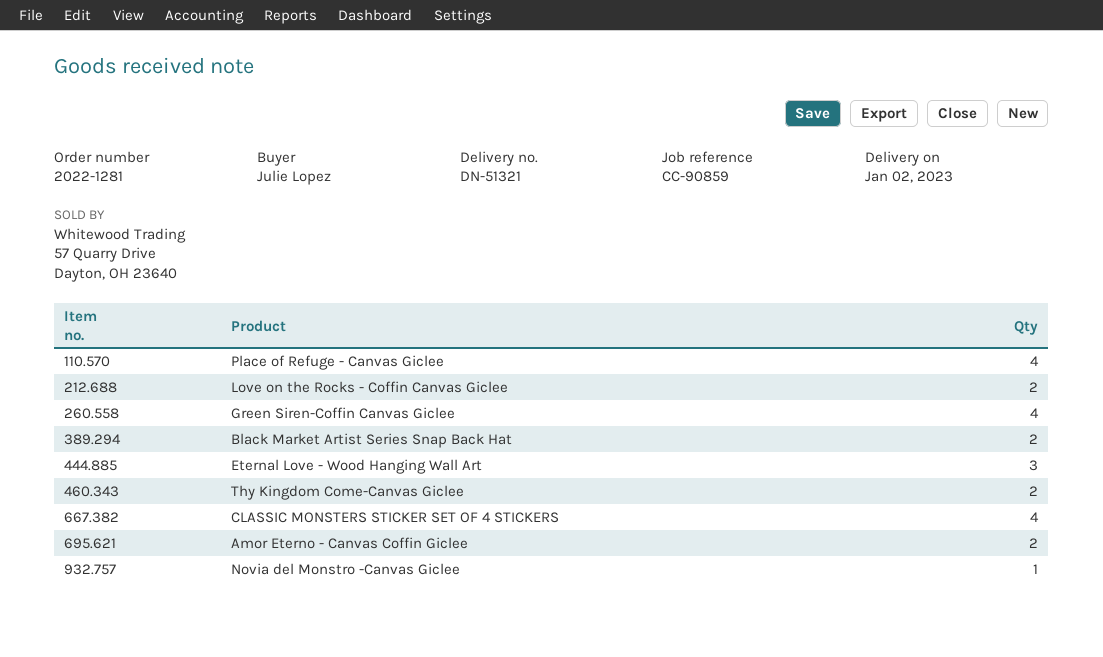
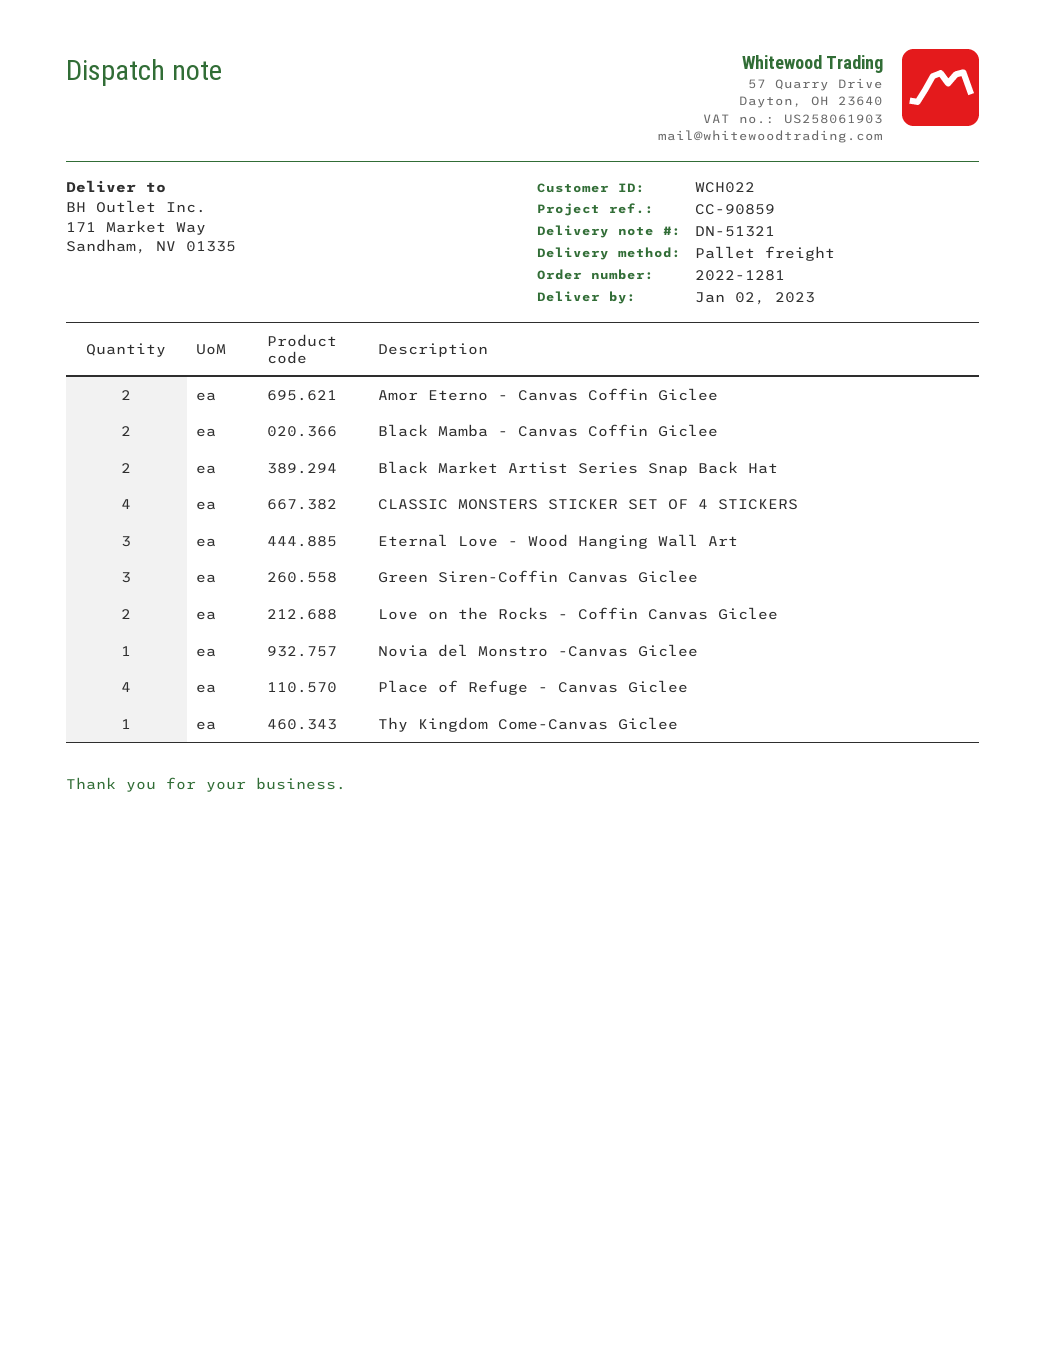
Green Siren-Coffin Canvas Giclee: 4 -> 3
Thy Kingdom Come-Canvas Giclee: 2 -> 1
Black Mamba - Canvas Coffin Giclee: none -> 2

